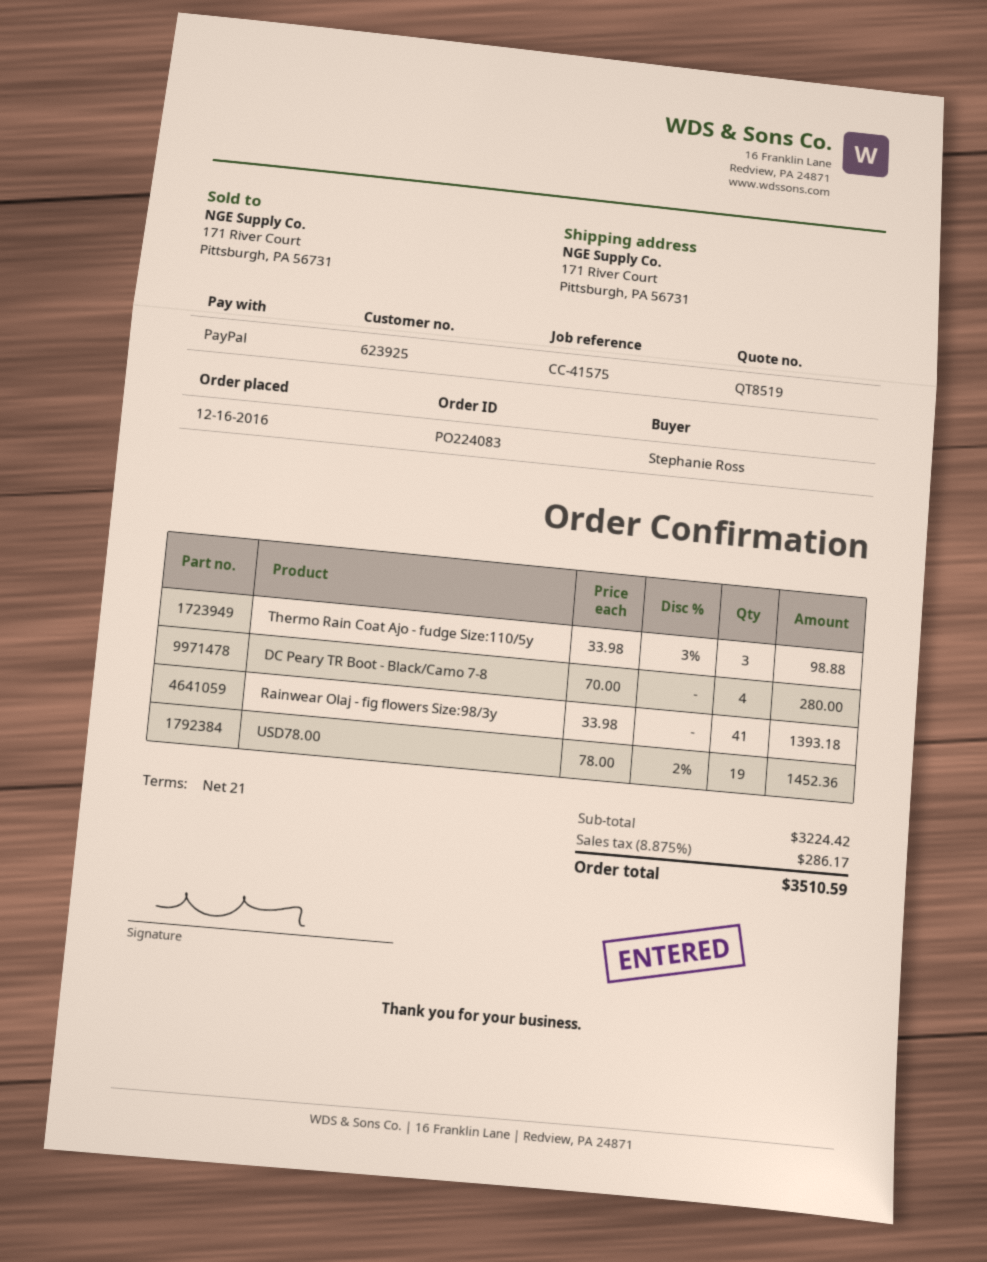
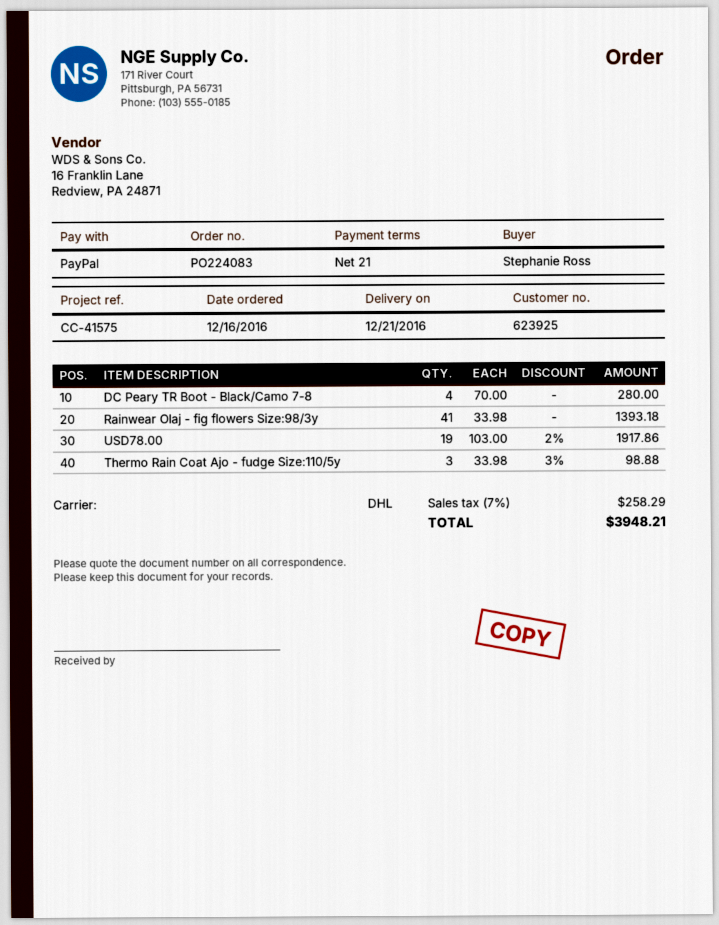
USD78.00: 19 x 78.00 - 2% = 1452.36 -> 19 x 103.00 - 2% = 1917.86
tax: 8.875% = 286.17 -> 7% = 258.29
total: 3510.59 -> 3948.21

